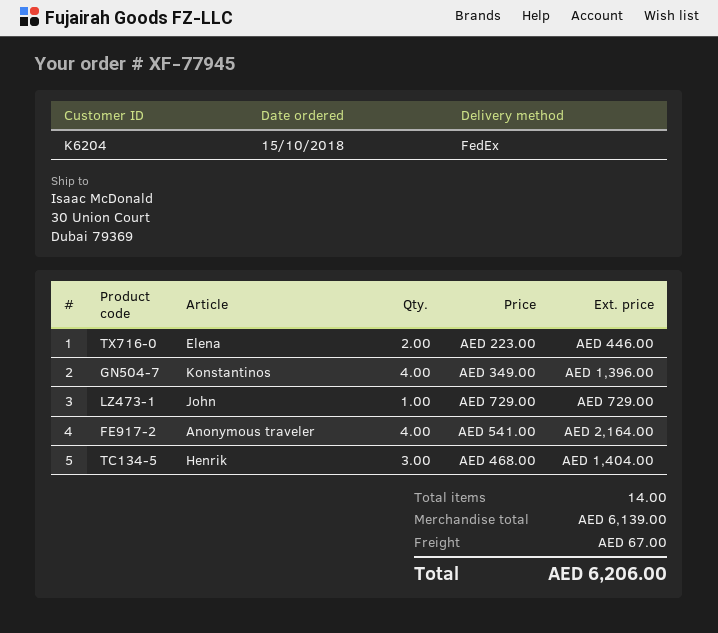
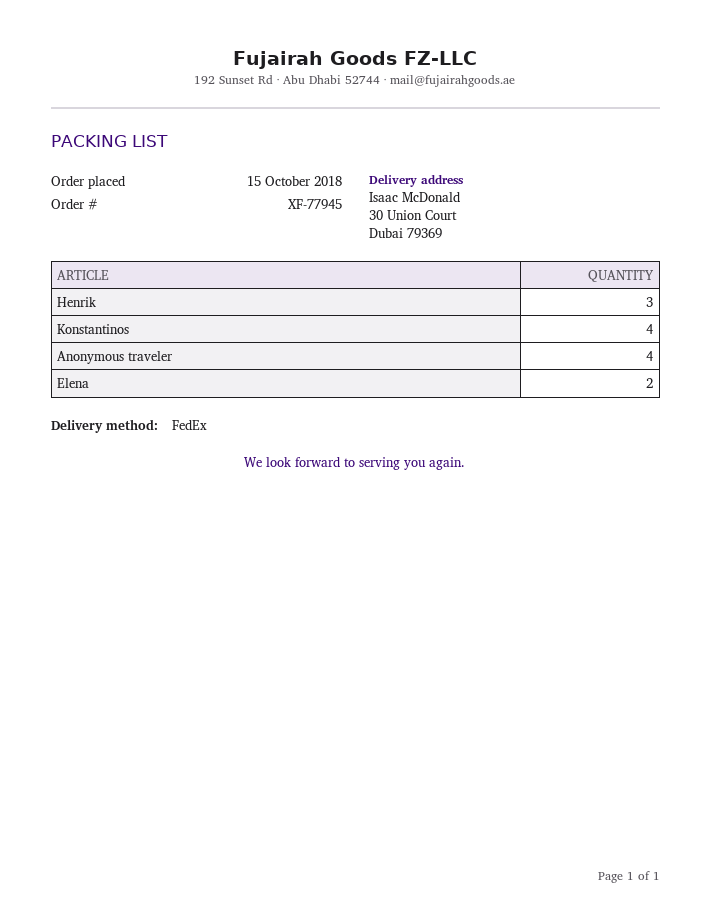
John: 1 -> none

